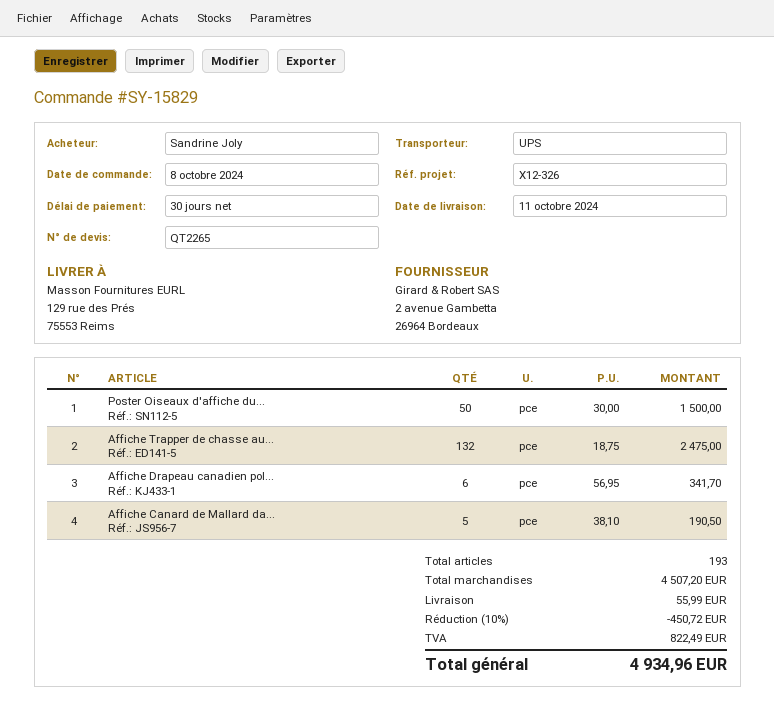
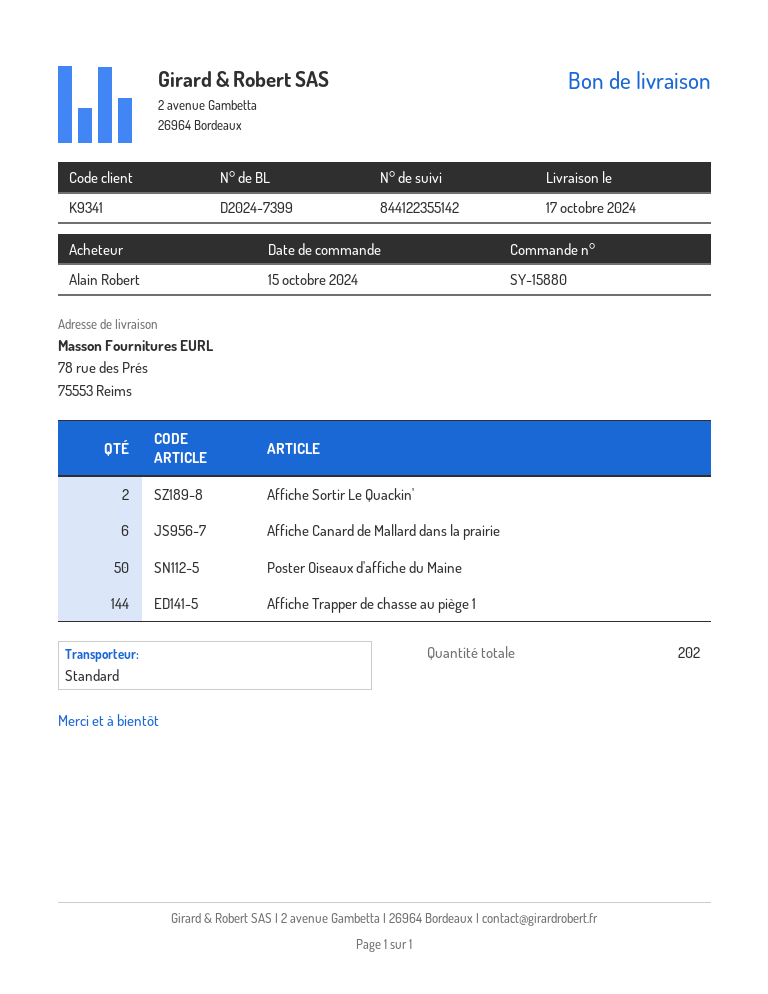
order number: SY-15829 -> SY-15880
order date: 2024-10-08 -> 2024-10-15
delivery date: 2024-10-11 -> 2024-10-17
ordered by: Sandrine Joly -> Alain Robert
shipping method: UPS -> standard
ship to: 129 rue des Prés, 75553 Reims -> 78 rue des Prés, 75553 Reims
Affiche Trapper de chasse au...: 132 -> 144
Affiche Drapeau canadien pol...: 6 -> none
Affiche Canard de Mallard da...: 5 -> 6
Affiche Sortir Le Quackin': none -> 2
total quantity: 193 -> 202

